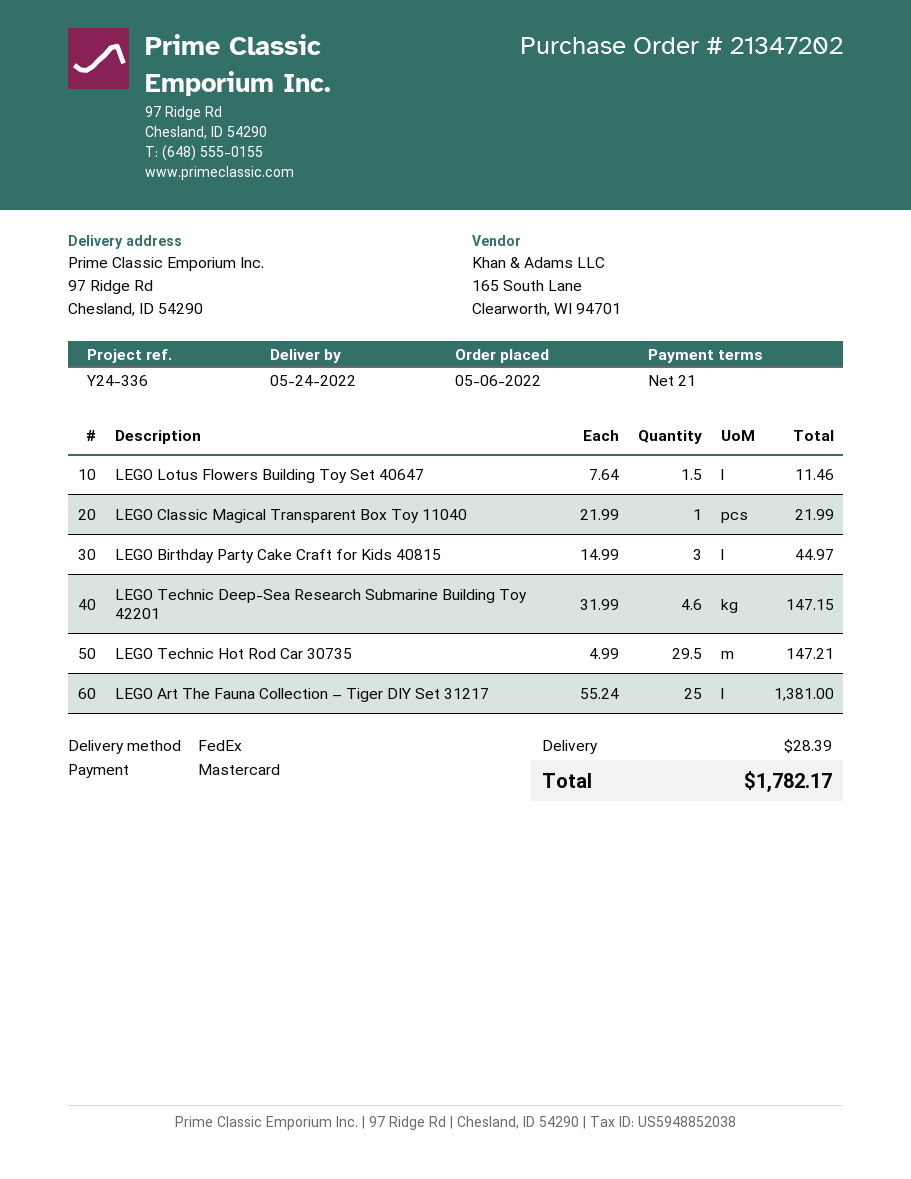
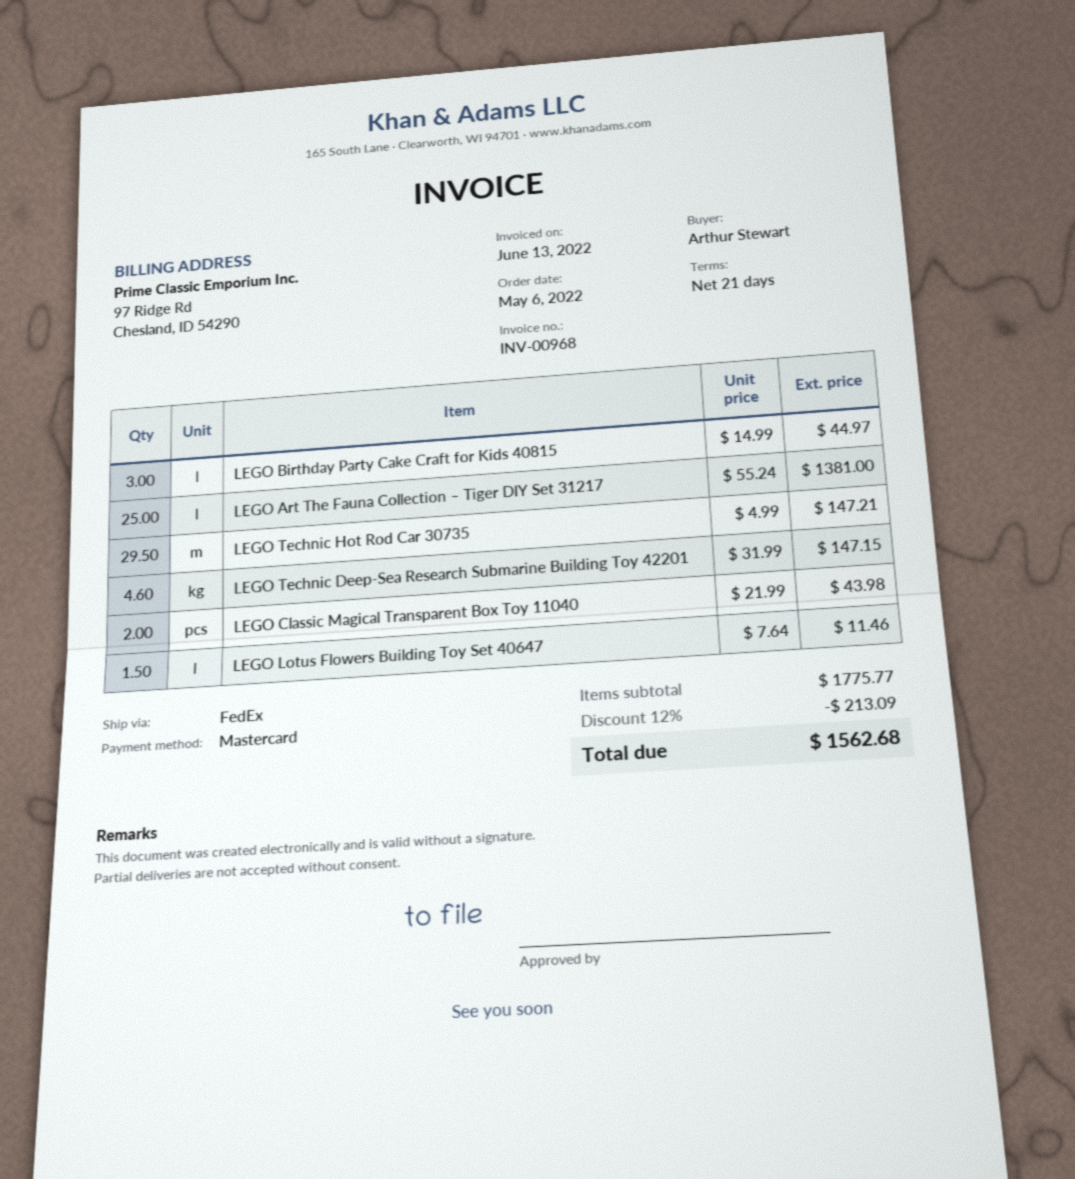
LEGO Classic Magical Transparent Box Toy 11040: 1 x 21.99 = 21.99 -> 2 x 21.99 = 43.98
discount: none -> 12% = 213.09
shipping: 28.39 -> none
total: 1782.17 -> 1562.68

